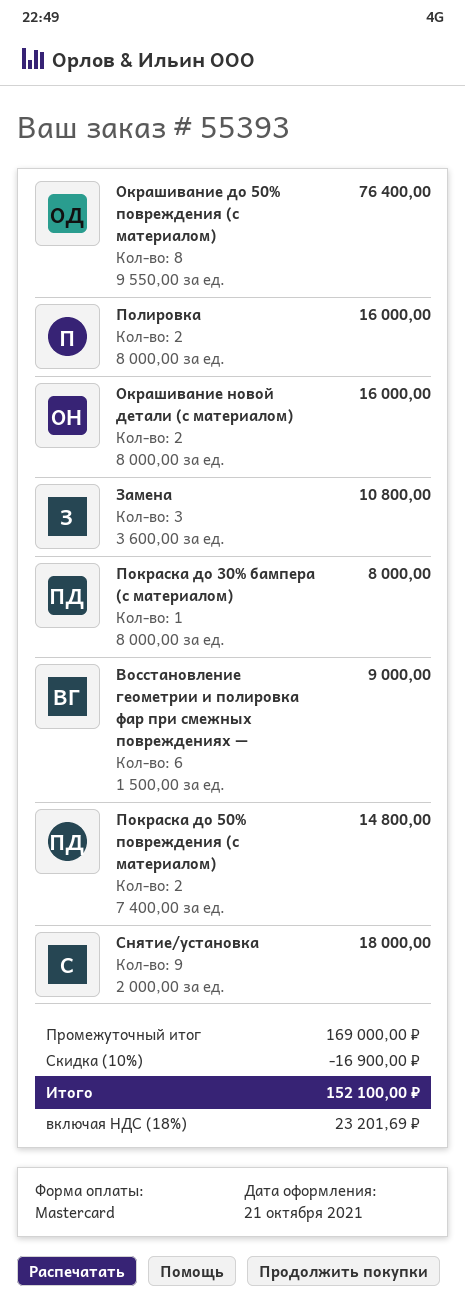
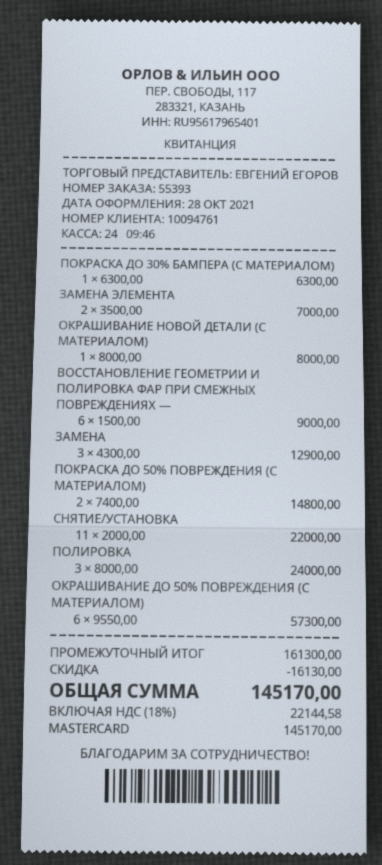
order date: 2021-10-21 -> 2021-10-28
Окрашивание до 50% повреждения (с материалом): 8 x 9550.00 = 76400.00 -> 6 x 9550.00 = 57300.00
Полировка: 2 x 8000.00 = 16000.00 -> 3 x 8000.00 = 24000.00
Окрашивание новой детали (с материалом): 2 x 8000.00 = 16000.00 -> 1 x 8000.00 = 8000.00
Замена: 3 x 3600.00 = 10800.00 -> 3 x 4300.00 = 12900.00
Покраска до 30% бампера (с материалом): 1 x 8000.00 = 8000.00 -> 1 x 6300.00 = 6300.00
Снятие/установка: 9 x 2000.00 = 18000.00 -> 11 x 2000.00 = 22000.00
ЗАМЕНА ЭЛЕМЕНТА: none -> 2 x 3500.00 = 7000.00
subtotal: 169000.00 -> 161300.00
discount: 16900.00 -> 16130.00
tax: 18% = 23201.69 -> 18% = 22144.58
total: 152100.00 -> 145170.00

